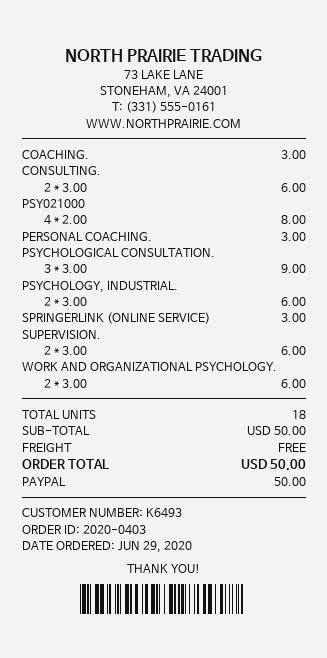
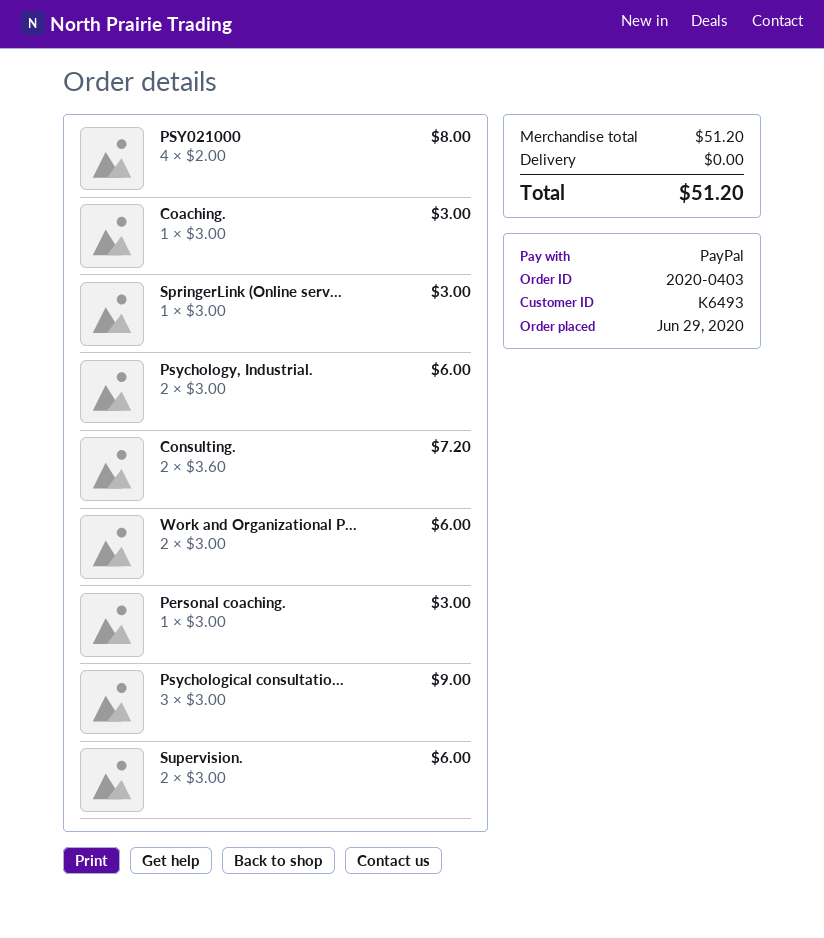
CONSULTING.: 2 x 3.00 = 6.00 -> 2 x 3.60 = 7.20
subtotal: 50.00 -> 51.20
total: 50.00 -> 51.20

